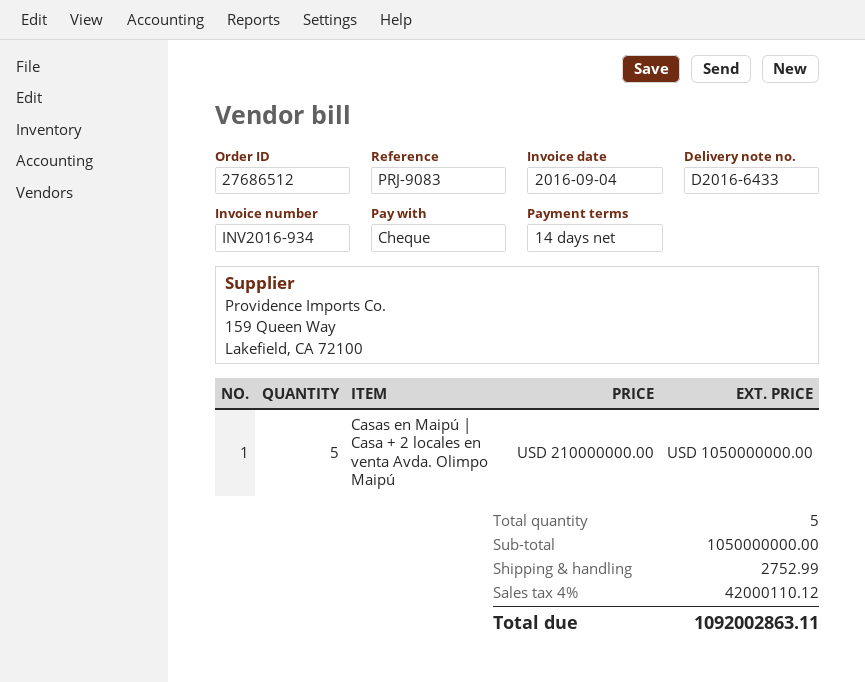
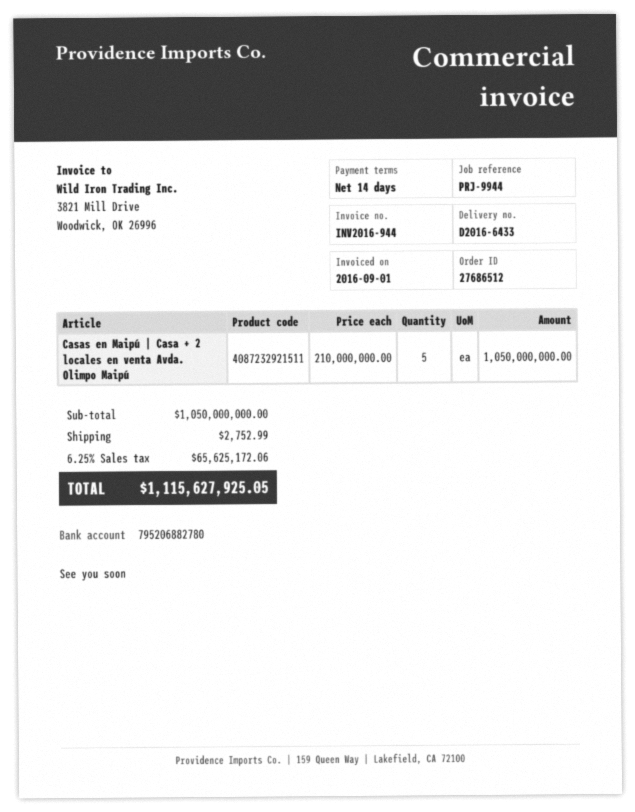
invoice number: INV2016-934 -> INV2016-944
invoice date: 2016-09-04 -> 2016-09-01
reference: PRJ-9083 -> PRJ-9944
tax: 4% = 42000110.12 -> 6.25% = 65625172.06
total: 1092002863.11 -> 1115627925.05

